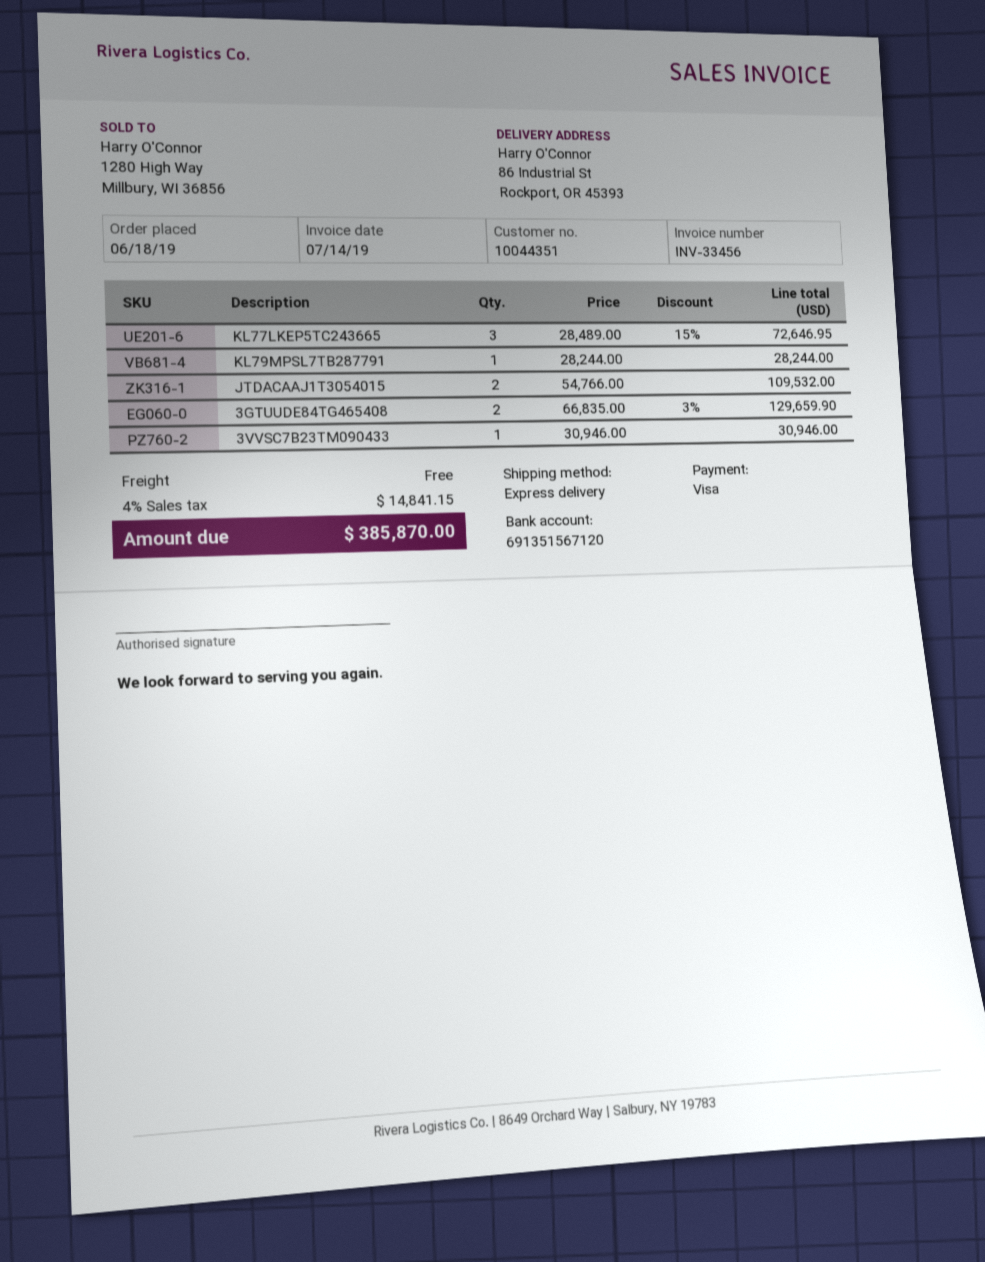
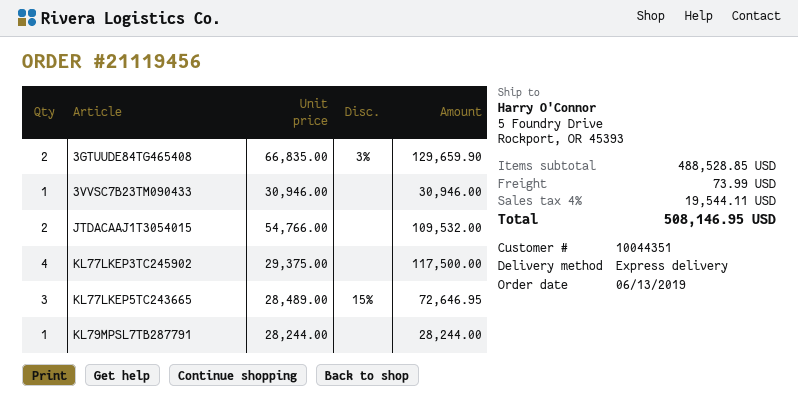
order date: 2019-06-18 -> 2019-06-13
ship to: 86 Industrial St, Rockport, OR 45393 -> 5 Foundry Drive, Rockport, OR 45393
KL77LKEP3TC245902: none -> 4 x 29375.00 = 117500.00
shipping: 0.00 -> 73.99
tax: 4% = 14841.15 -> 4% = 19544.11
total: 385870.00 -> 508146.95

